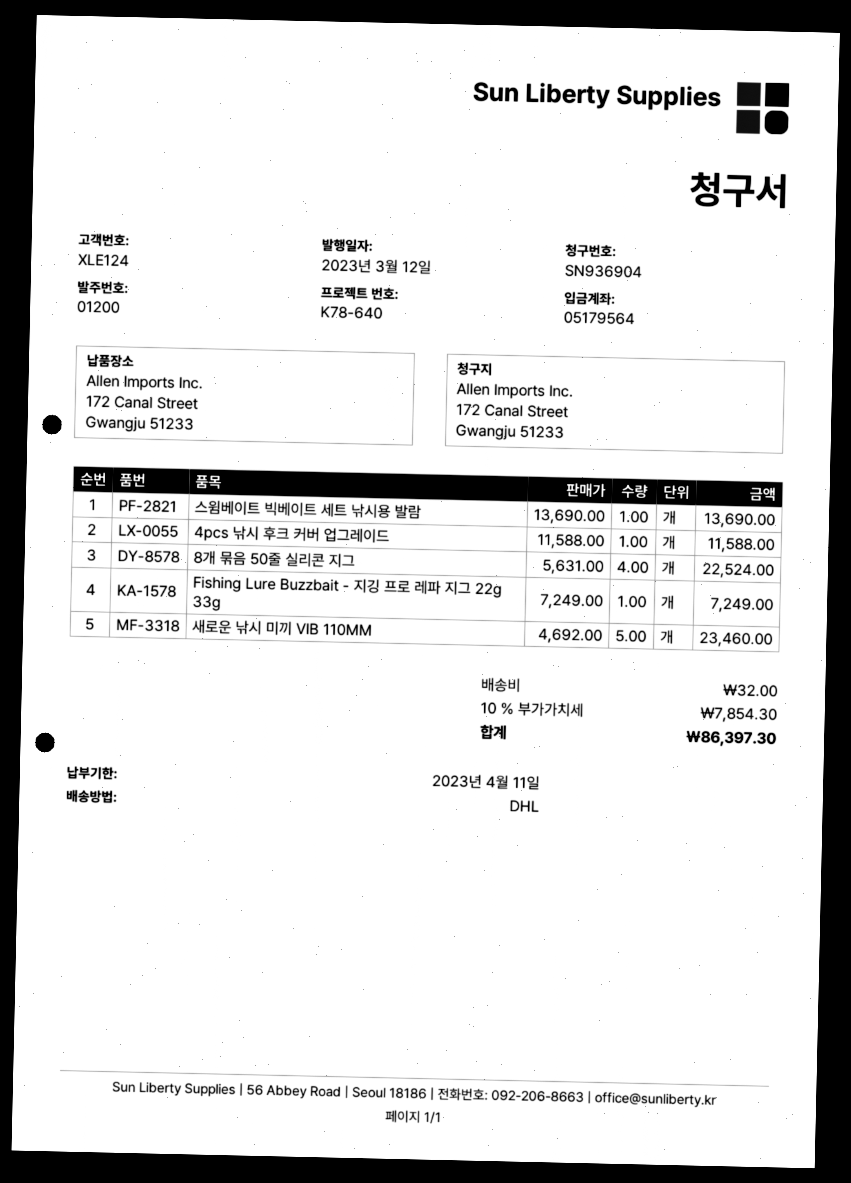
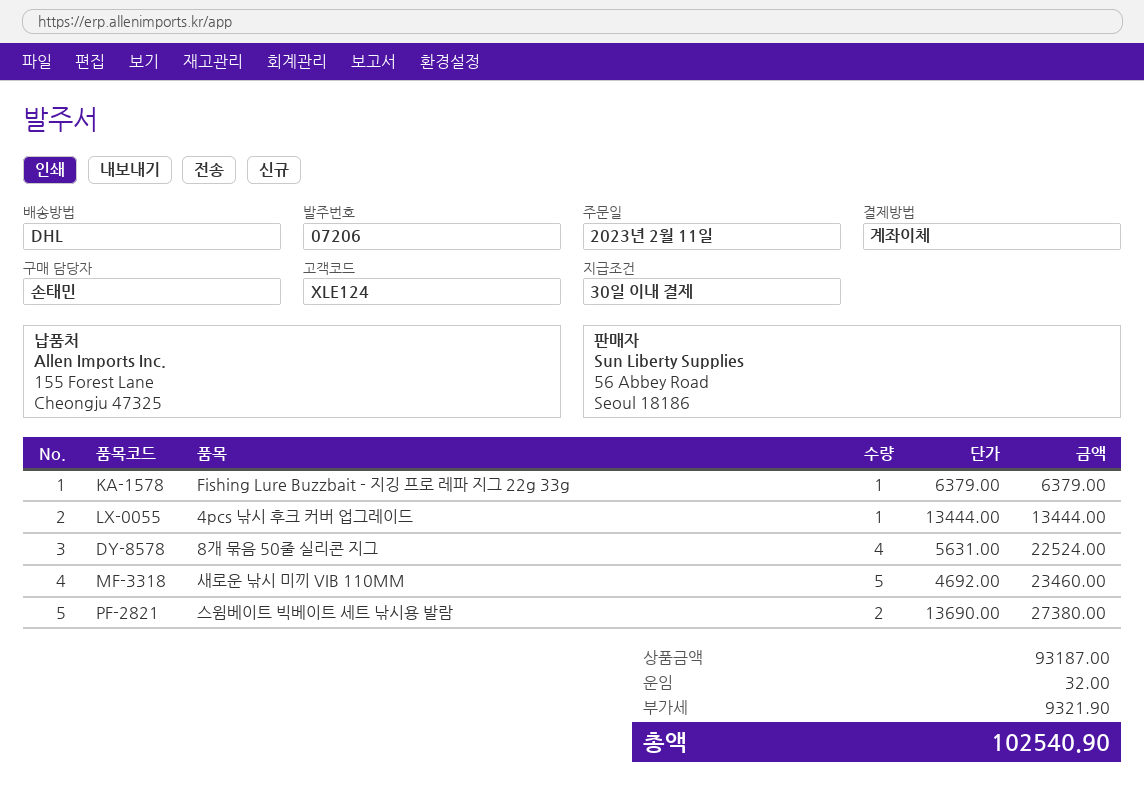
order number: 01200 -> 07206
ship to: 172 Canal Street, Gwangju 51233 -> 155 Forest Lane, Cheongju 47325
스윔베이트 빅베이트 세트 낚시용 발람: 1 x 13690.00 = 13690.00 -> 2 x 13690.00 = 27380.00
4pcs 낚시 후크 커버 업그레이드: 1 x 11588.00 = 11588.00 -> 1 x 13444.00 = 13444.00
Fishing Lure Buzzbait - 지깅 프로 레파 지그 22g 33g: 1 x 7249.00 = 7249.00 -> 1 x 6379.00 = 6379.00
tax: 7854.30 -> 9321.90
total: 86397.30 -> 102540.90

